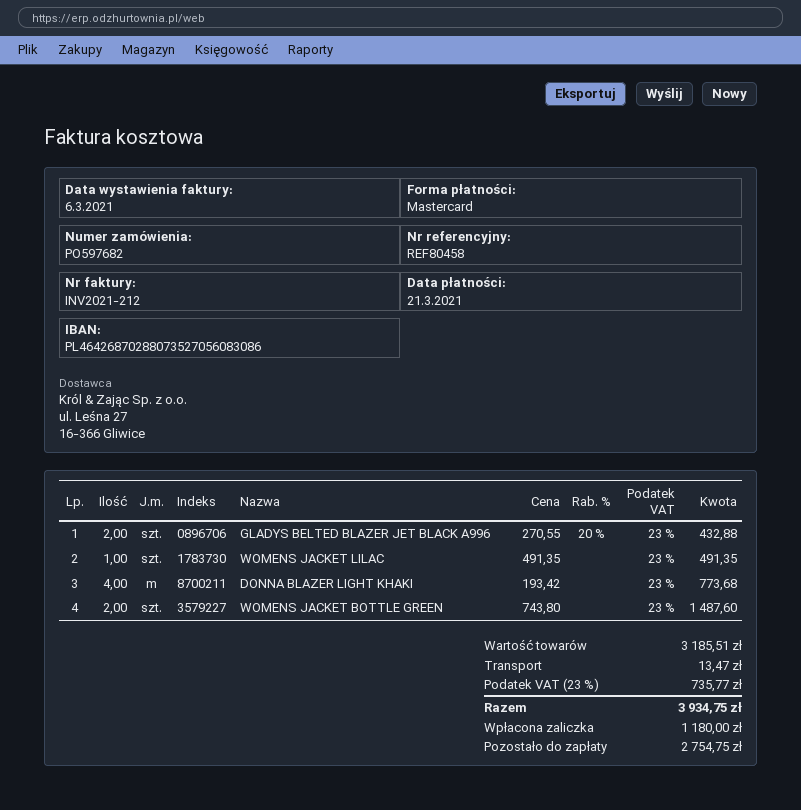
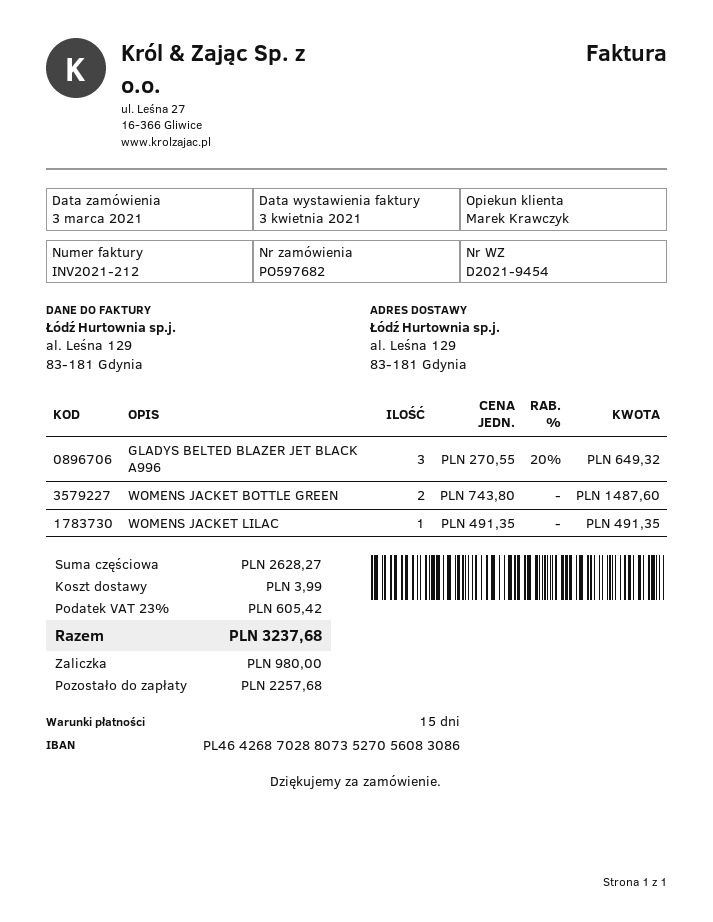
invoice date: 2021-03-06 -> 2021-04-03
GLADYS BELTED BLAZER JET BLACK A996: 2 x 270.55 - 20% = 432.88 -> 3 x 270.55 - 20% = 649.32
DONNA BLAZER LIGHT KHAKI: 4 x 193.42 = 773.68 -> none
subtotal: 3185.51 -> 2628.27
shipping: 13.47 -> 3.99
tax: 23% = 735.77 -> 23% = 605.42
total: 3934.75 -> 3237.68
deposit: 1180.00 -> 980.00
balance: 2754.75 -> 2257.68

